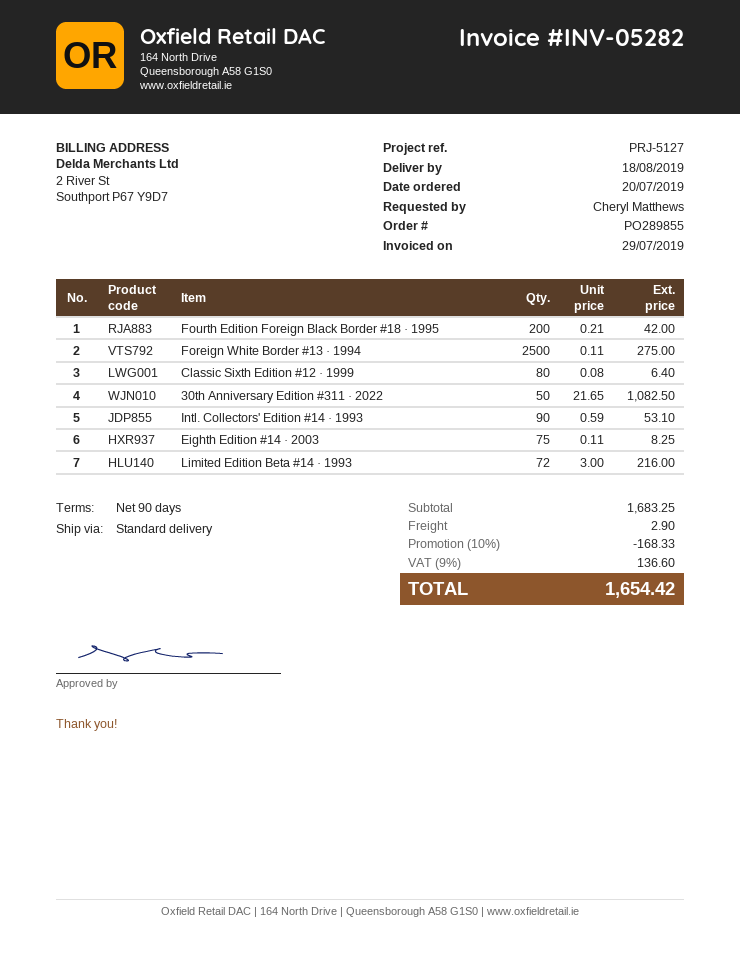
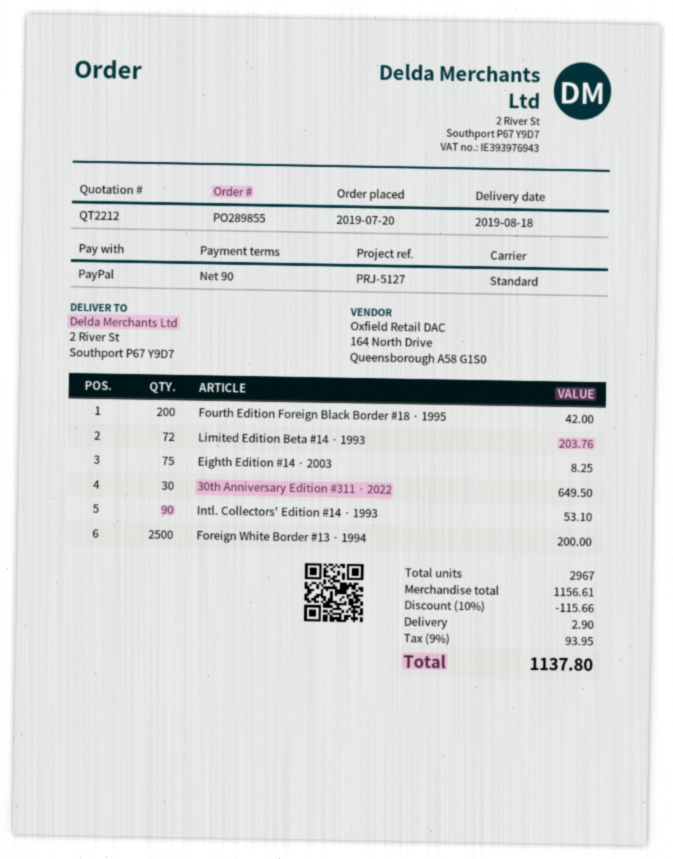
Foreign White Border #13 · 1994: 2500 for 275.00 -> 2500 for 200.00
Classic Sixth Edition #12 · 1999: 80 for 6.40 -> none
30th Anniversary Edition #311 · 2022: 50 for 1082.50 -> 30 for 649.50
Limited Edition Beta #14 · 1993: 72 for 216.00 -> 72 for 203.76
subtotal: 1683.25 -> 1156.61
discount: 10% = 168.33 -> 10% = 115.66
tax: 9% = 136.60 -> 9% = 93.95
total: 1654.42 -> 1137.80

